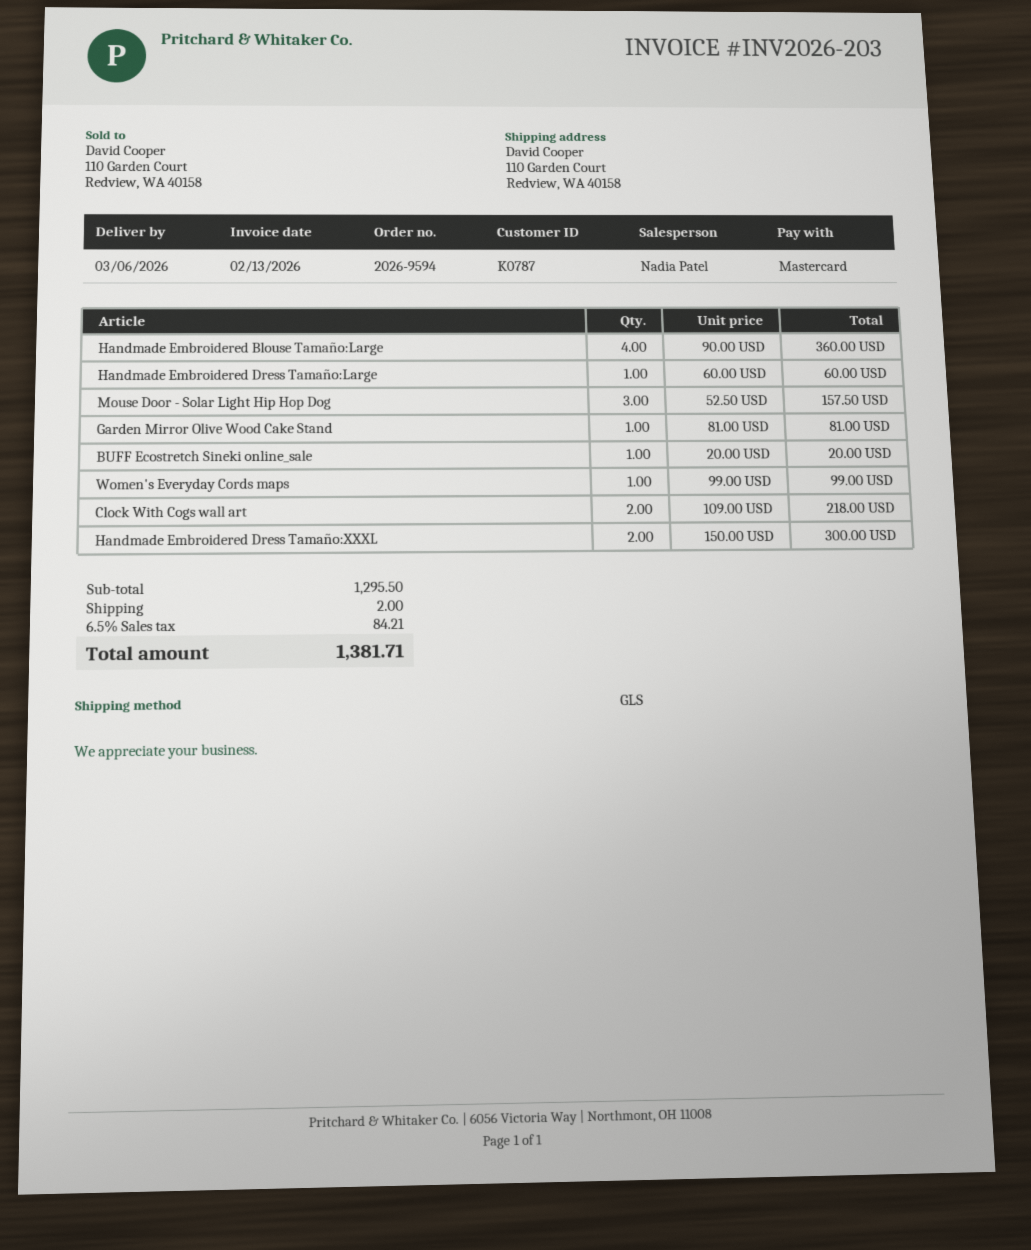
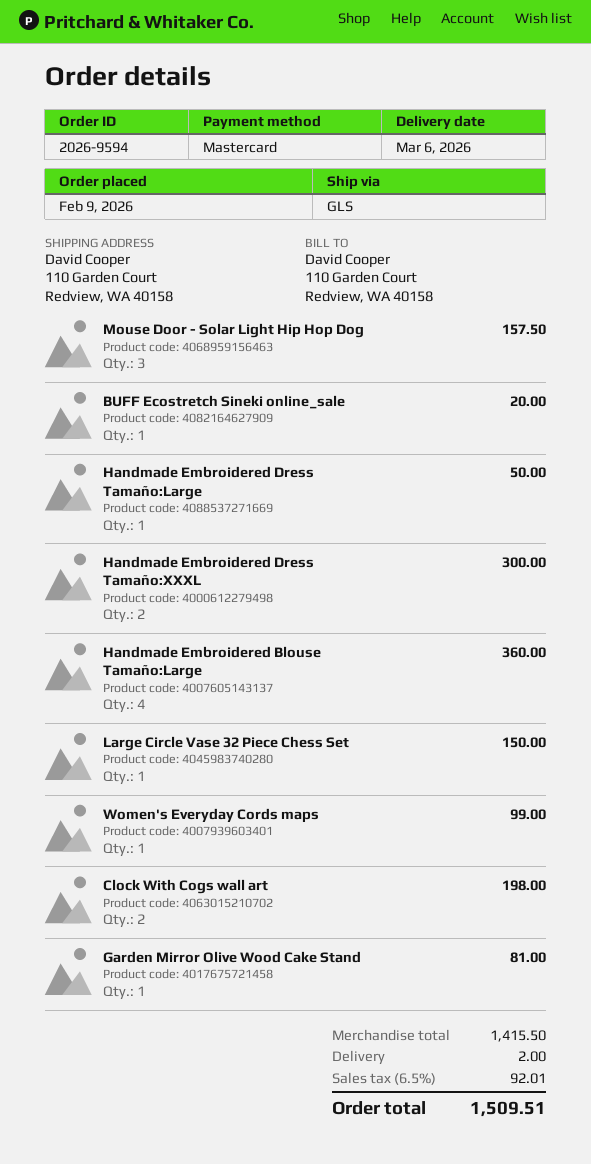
Handmade Embroidered Dress Tamaño:Large: 1 for 60.00 -> 1 for 50.00
Clock With Cogs wall art: 2 for 218.00 -> 2 for 198.00
Large Circle Vase 32 Piece Chess Set: none -> 1 for 150.00
subtotal: 1295.50 -> 1415.50
tax: 6.5% = 84.21 -> 6.5% = 92.01
total: 1381.71 -> 1509.51

